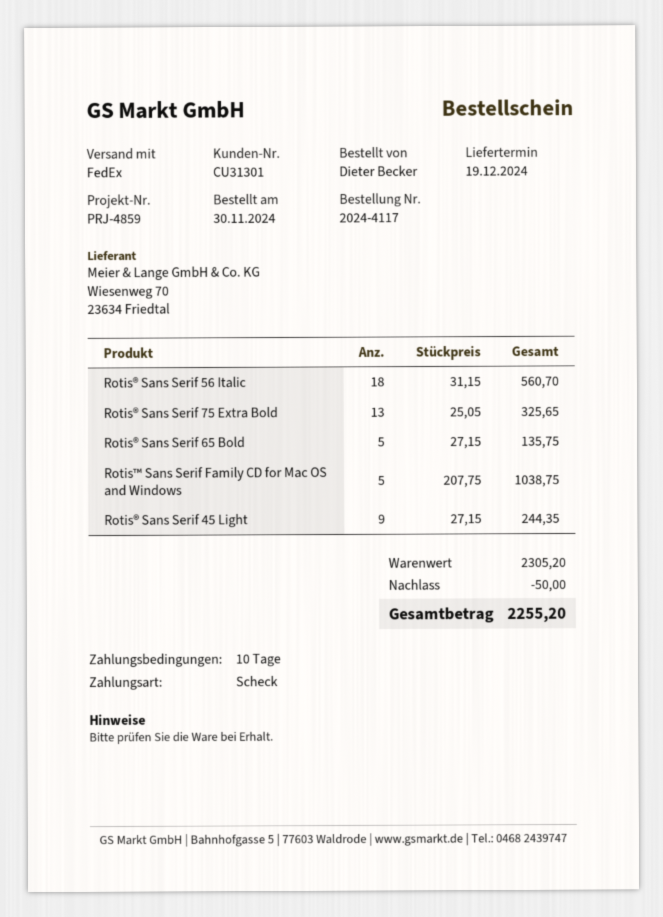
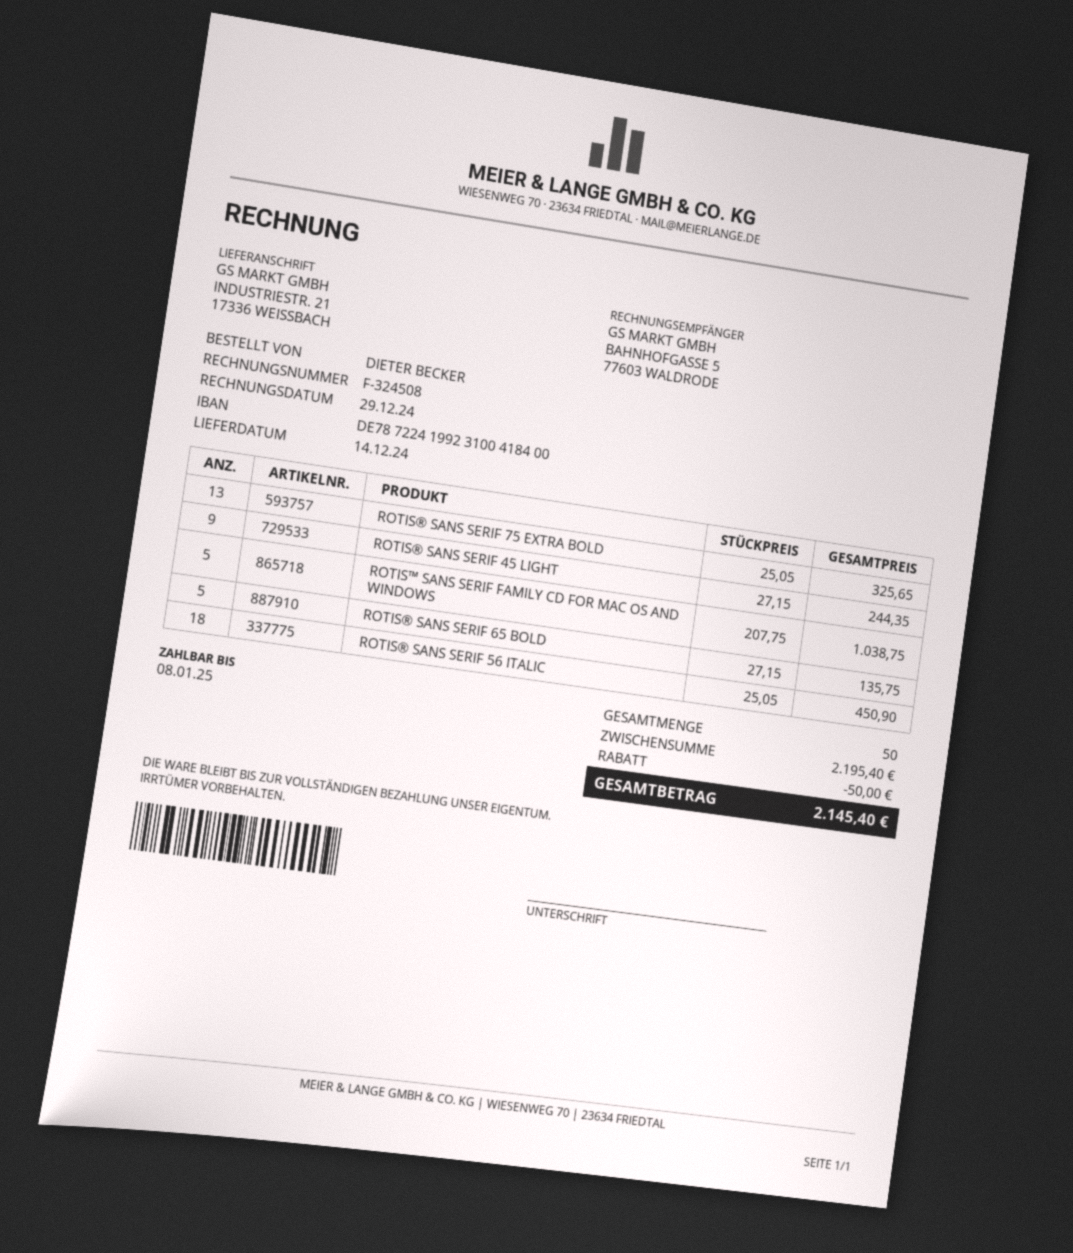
delivery date: 2024-12-19 -> 2024-12-14
Rotis® Sans Serif 56 Italic: 18 x 31.15 = 560.70 -> 18 x 25.05 = 450.90
subtotal: 2305.20 -> 2195.40
total: 2255.20 -> 2145.40

